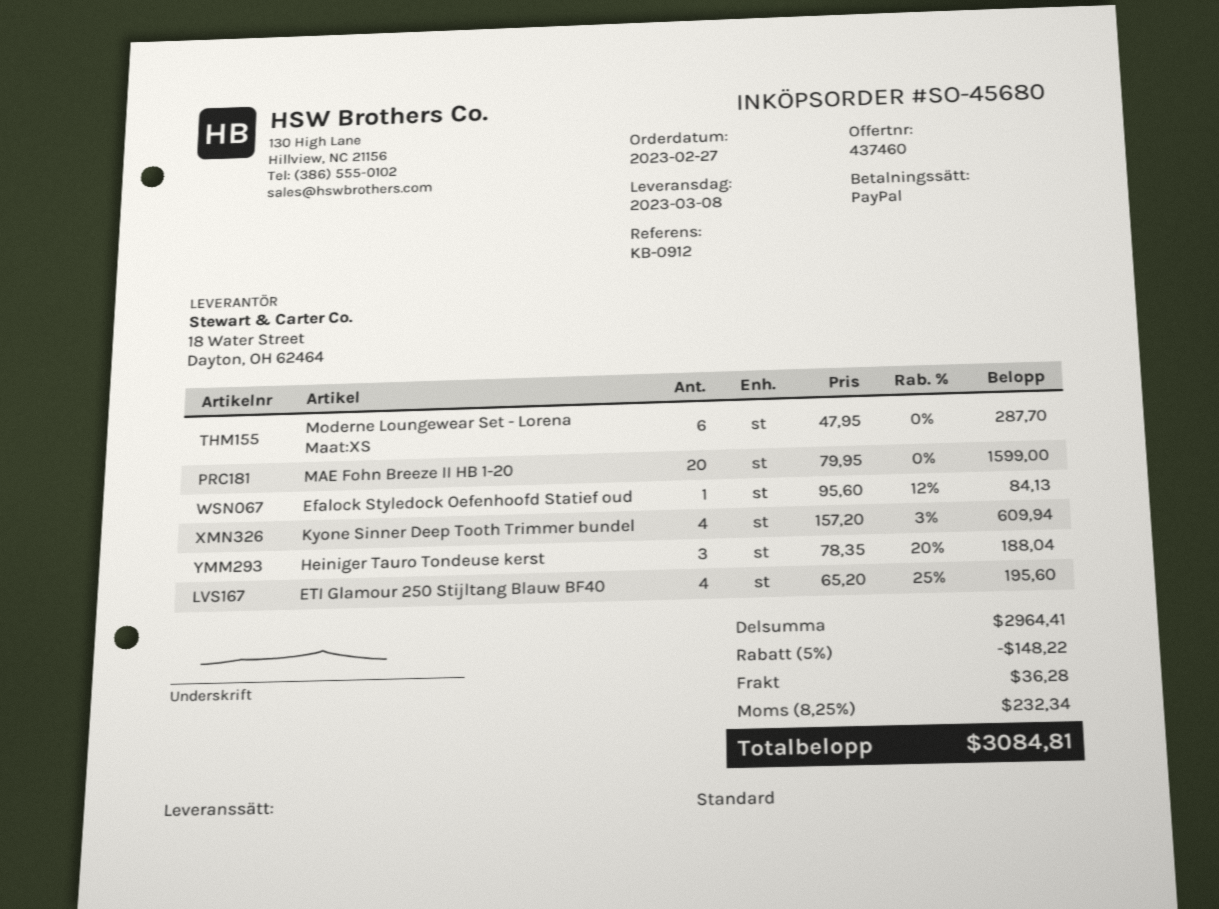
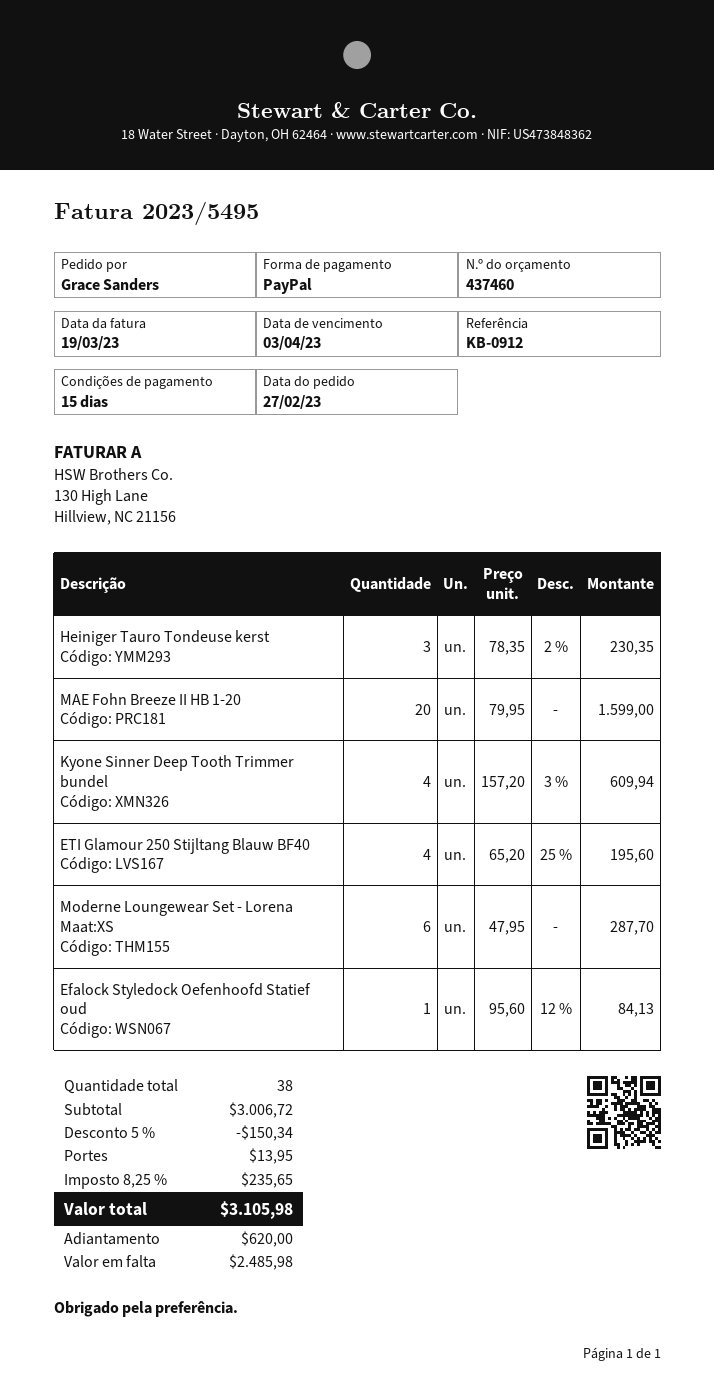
Heiniger Tauro Tondeuse kerst: 3 x 78.35 - 20% = 188.04 -> 3 x 78.35 - 2% = 230.35
subtotal: 2964.41 -> 3006.72
discount: 5% = 148.22 -> 5% = 150.34
shipping: 36.28 -> 13.95
tax: 8.25% = 232.34 -> 8.25% = 235.65
total: 3084.81 -> 3105.98

